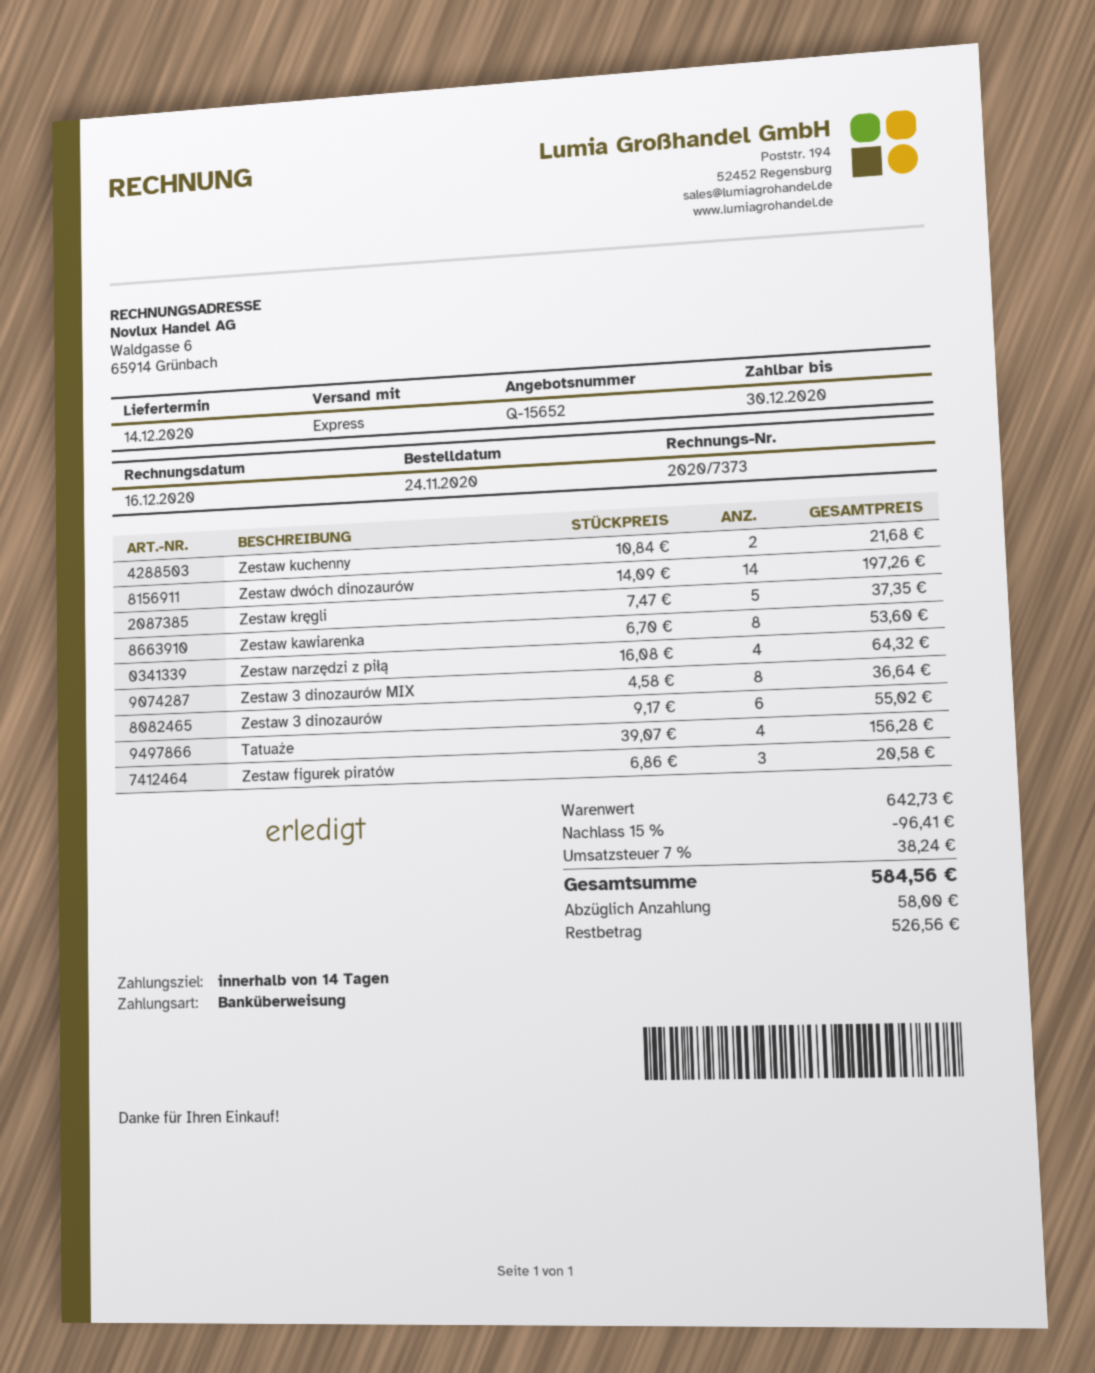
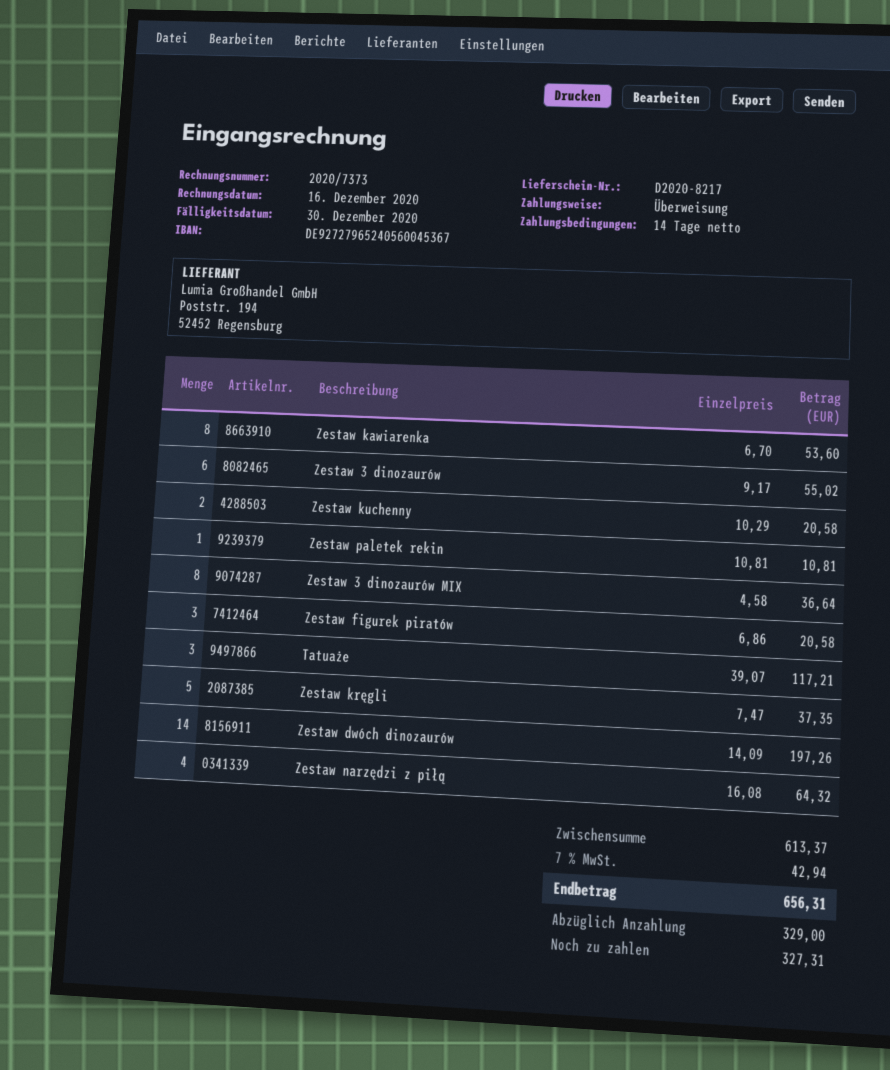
Zestaw kuchenny: 2 x 10.84 = 21.68 -> 2 x 10.29 = 20.58
Tatuaże: 4 x 39.07 = 156.28 -> 3 x 39.07 = 117.21
Zestaw paletek rekin: none -> 1 x 10.81 = 10.81
subtotal: 642.73 -> 613.37
discount: 15% = 96.41 -> none
tax: 7% = 38.24 -> 7% = 42.94
total: 584.56 -> 656.31
deposit: 58.00 -> 329.00
balance: 526.56 -> 327.31

